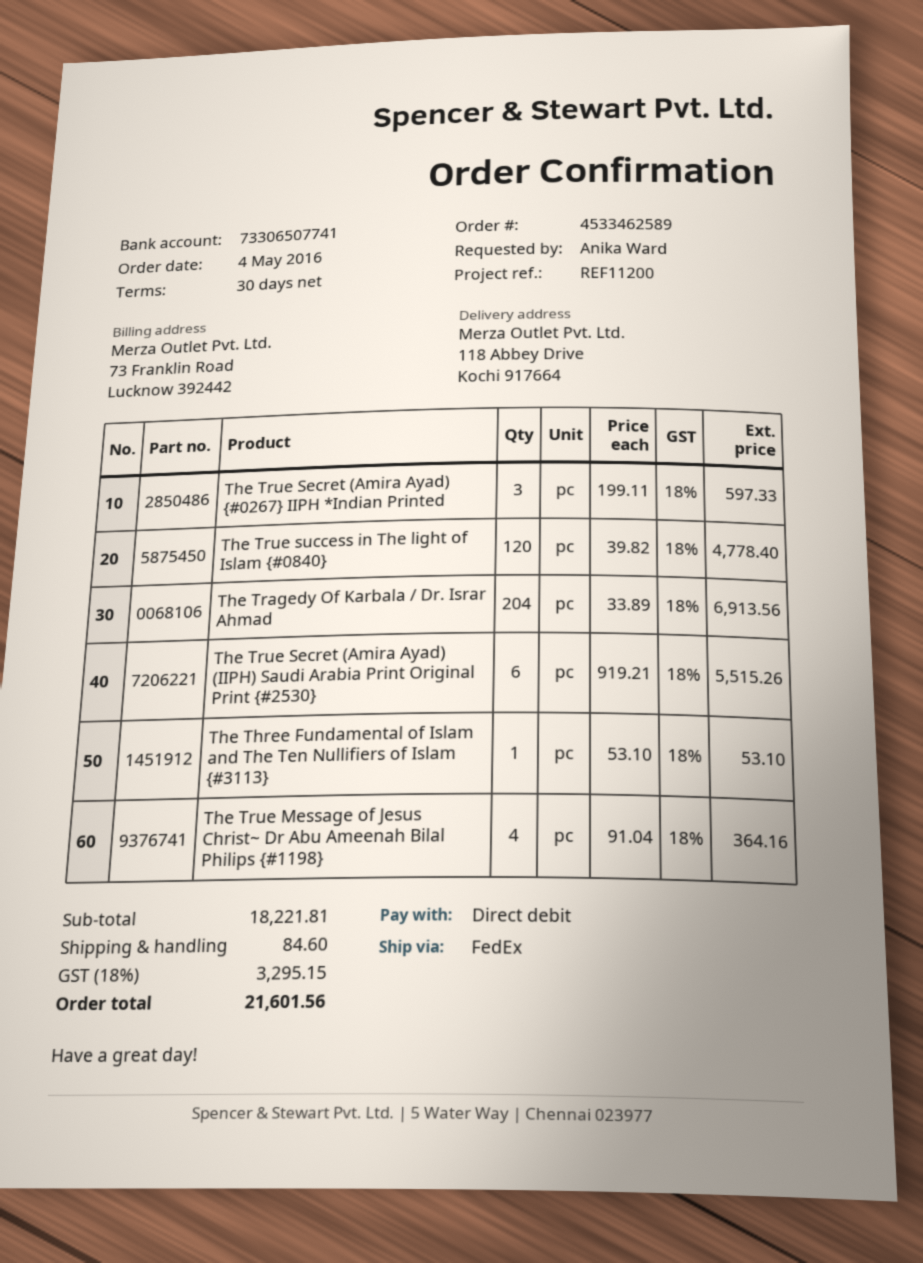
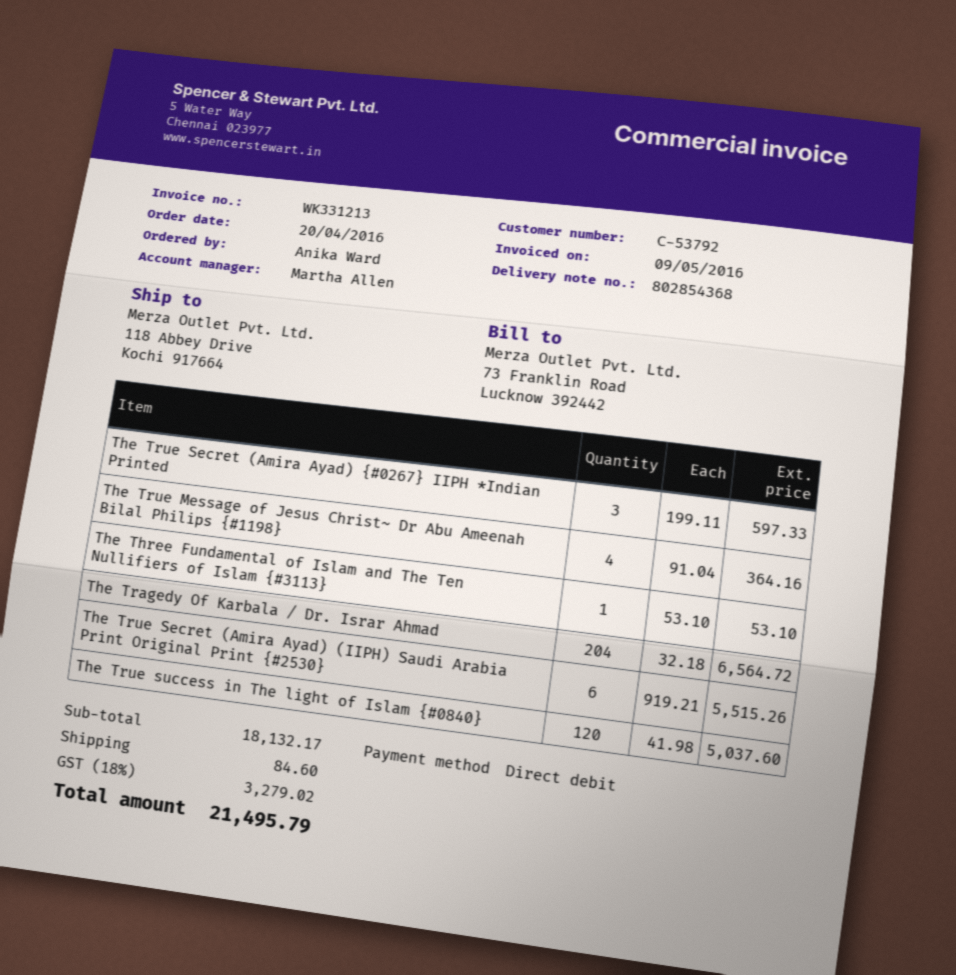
order date: 2016-05-04 -> 2016-04-20
The True success in The light of Islam {#0840}: 120 x 39.82 = 4778.40 -> 120 x 41.98 = 5037.60
The Tragedy Of Karbala / Dr. Israr Ahmad: 204 x 33.89 = 6913.56 -> 204 x 32.18 = 6564.72
subtotal: 18221.81 -> 18132.17
tax: 18% = 3295.15 -> 18% = 3279.02
total: 21601.56 -> 21495.79

